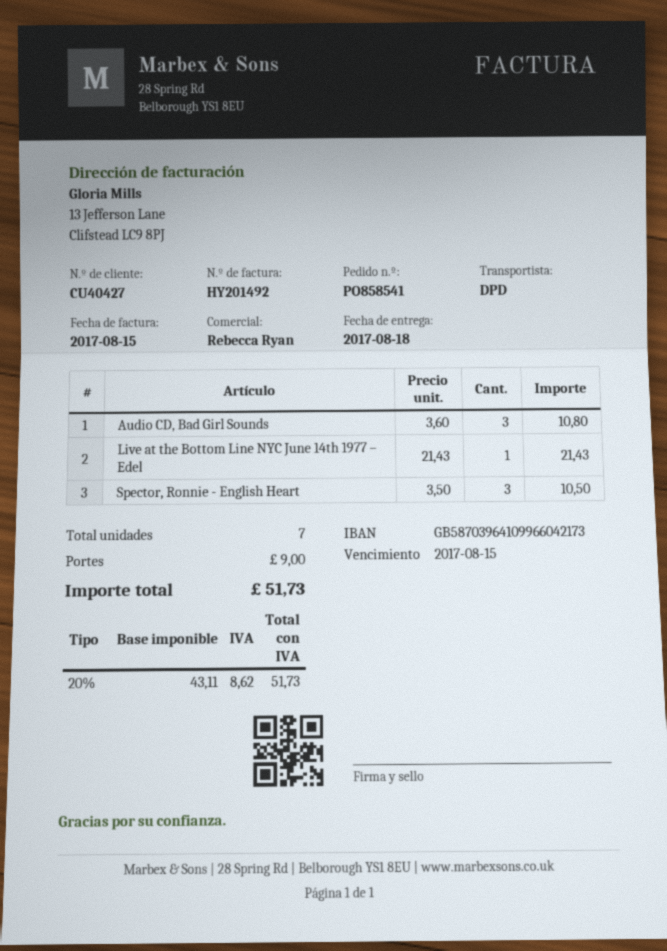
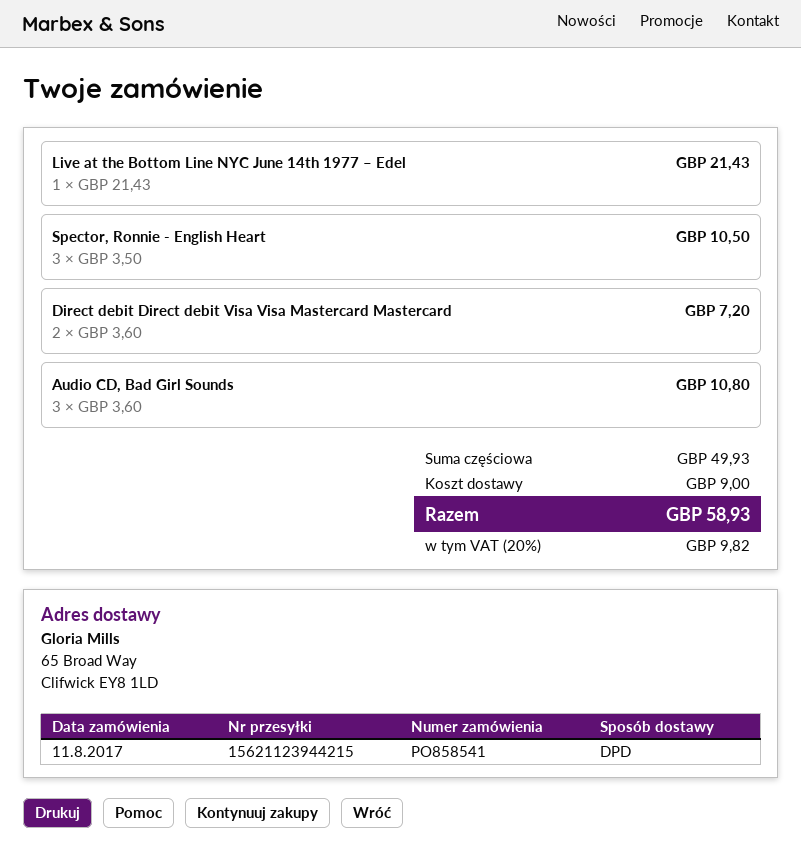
Direct debit Direct debit Visa Visa Mastercard Mastercard: none -> 2 x 3.60 = 7.20
tax: 20% = 8.62 -> 20% = 9.82
total: 51.73 -> 58.93

